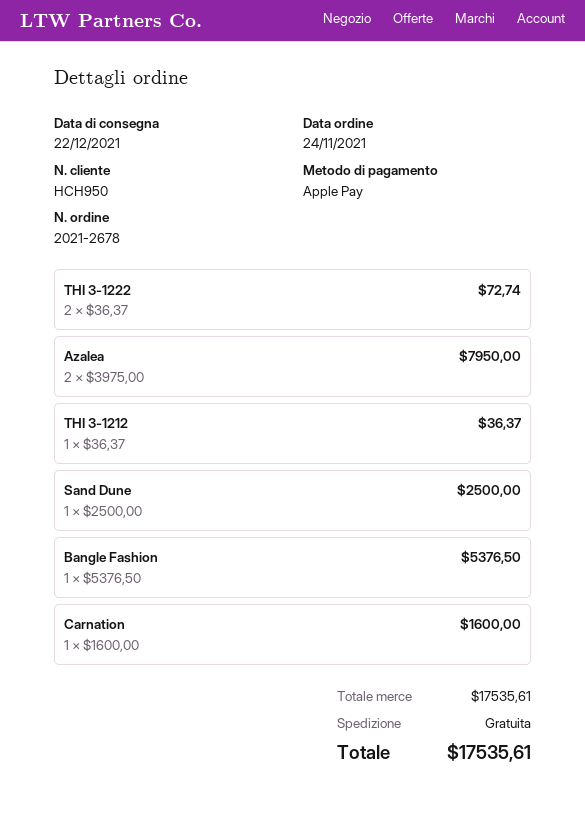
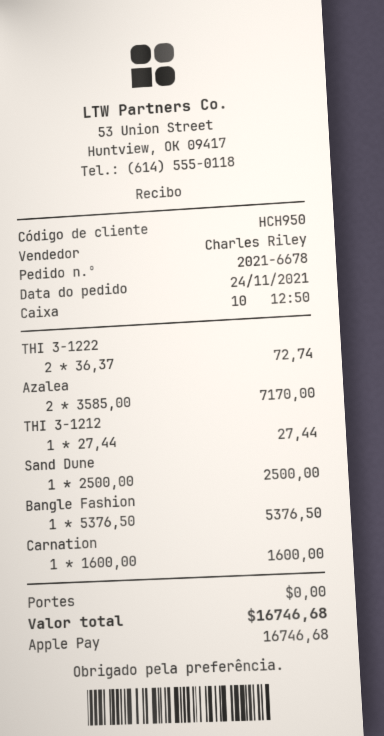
order number: 2021-2678 -> 2021-6678
Azalea: 2 x 3975.00 = 7950.00 -> 2 x 3585.00 = 7170.00
THI 3-1212: 1 x 36.37 = 36.37 -> 1 x 27.44 = 27.44
total: 17535.61 -> 16746.68

